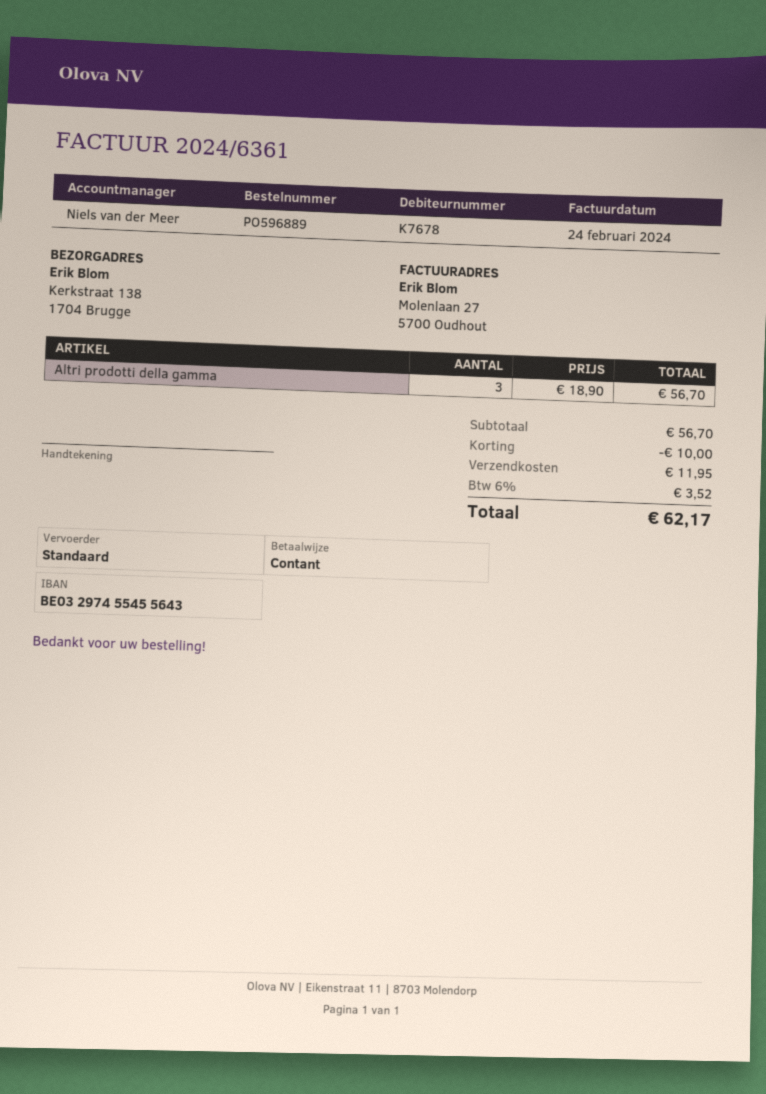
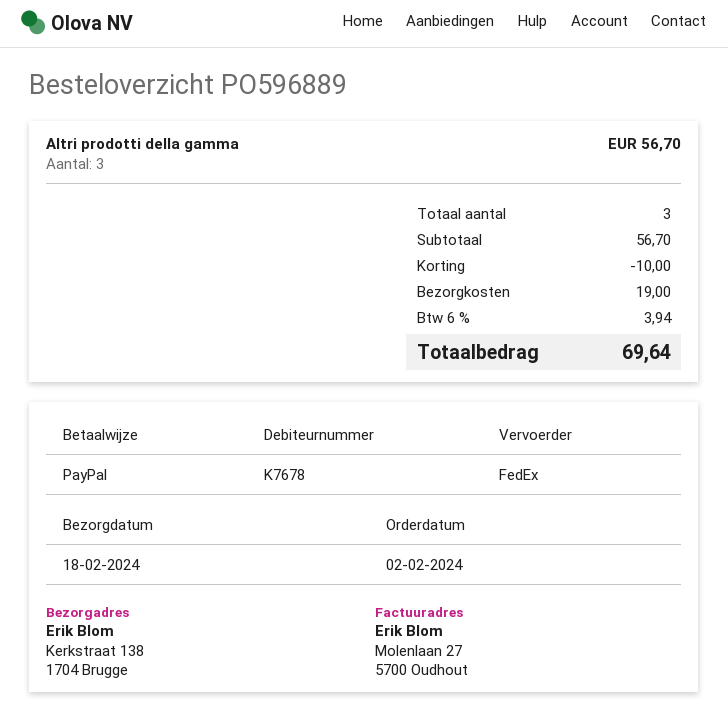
payment method: cash -> PayPal
shipping method: standard -> FedEx
shipping: 11.95 -> 19.00
tax: 6% = 3.52 -> 6% = 3.94
total: 62.17 -> 69.64

